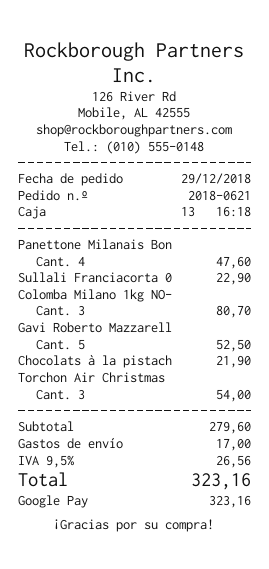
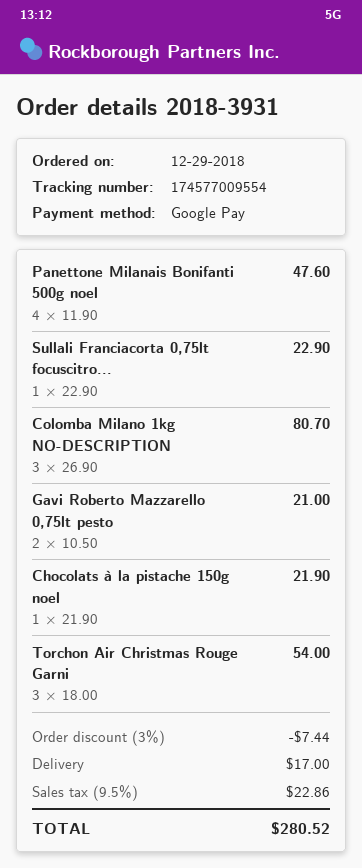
order number: 2018-0621 -> 2018-3931
Gavi Roberto Mazzarell: 5 for 52.50 -> 2 for 21.00
discount: none -> 3% = 7.44
tax: 9.5% = 26.56 -> 9.5% = 22.86
total: 323.16 -> 280.52

